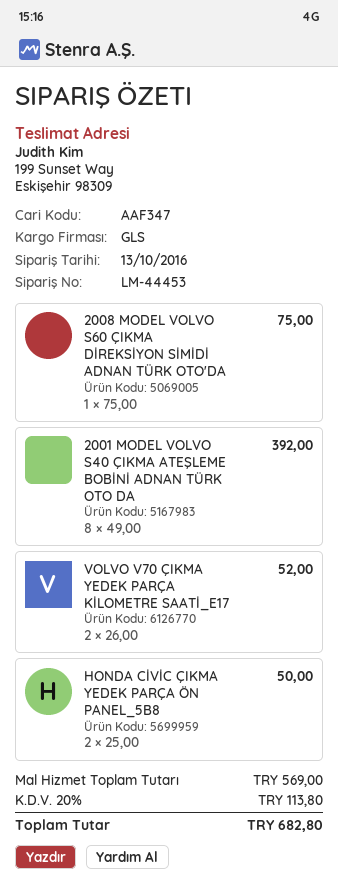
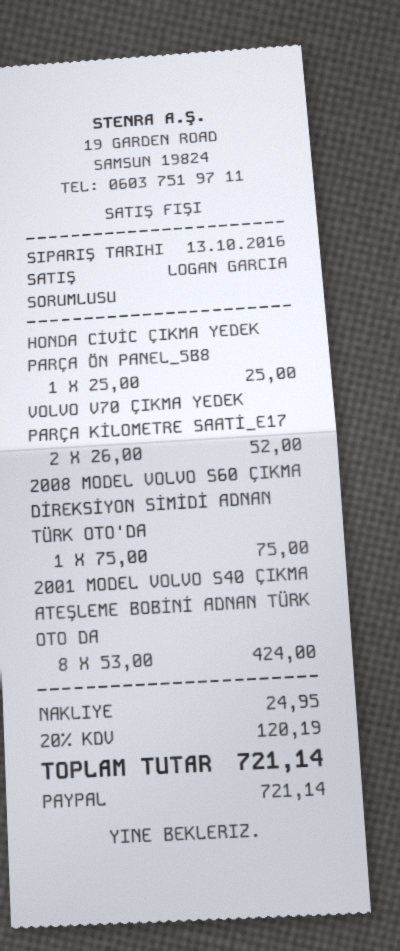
2001 MODEL VOLVO S40 ÇIKMA ATEŞLEME BOBİNİ ADNAN TÜRK OTO DA: 8 x 49.00 = 392.00 -> 8 x 53.00 = 424.00
HONDA CİVİC ÇIKMA YEDEK PARÇA ÖN PANEL_5B8: 2 x 25.00 = 50.00 -> 1 x 25.00 = 25.00
shipping: none -> 24.95
tax: 20% = 113.80 -> 20% = 120.19
total: 682.80 -> 721.14

